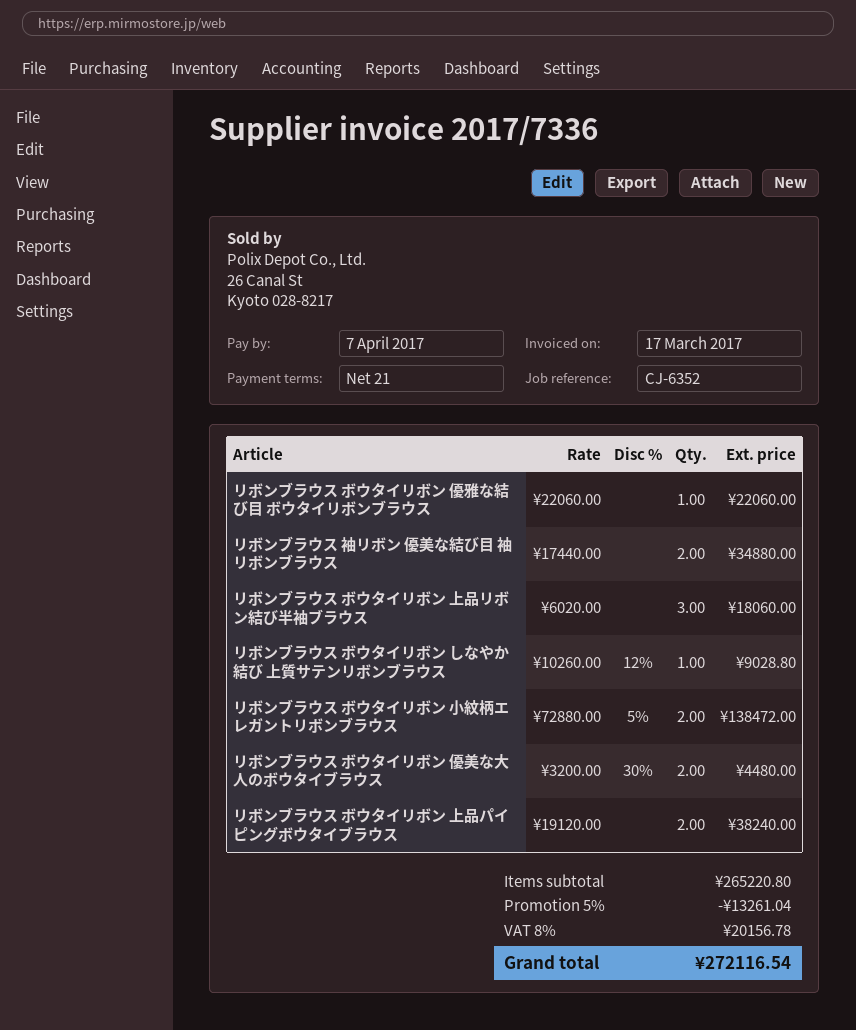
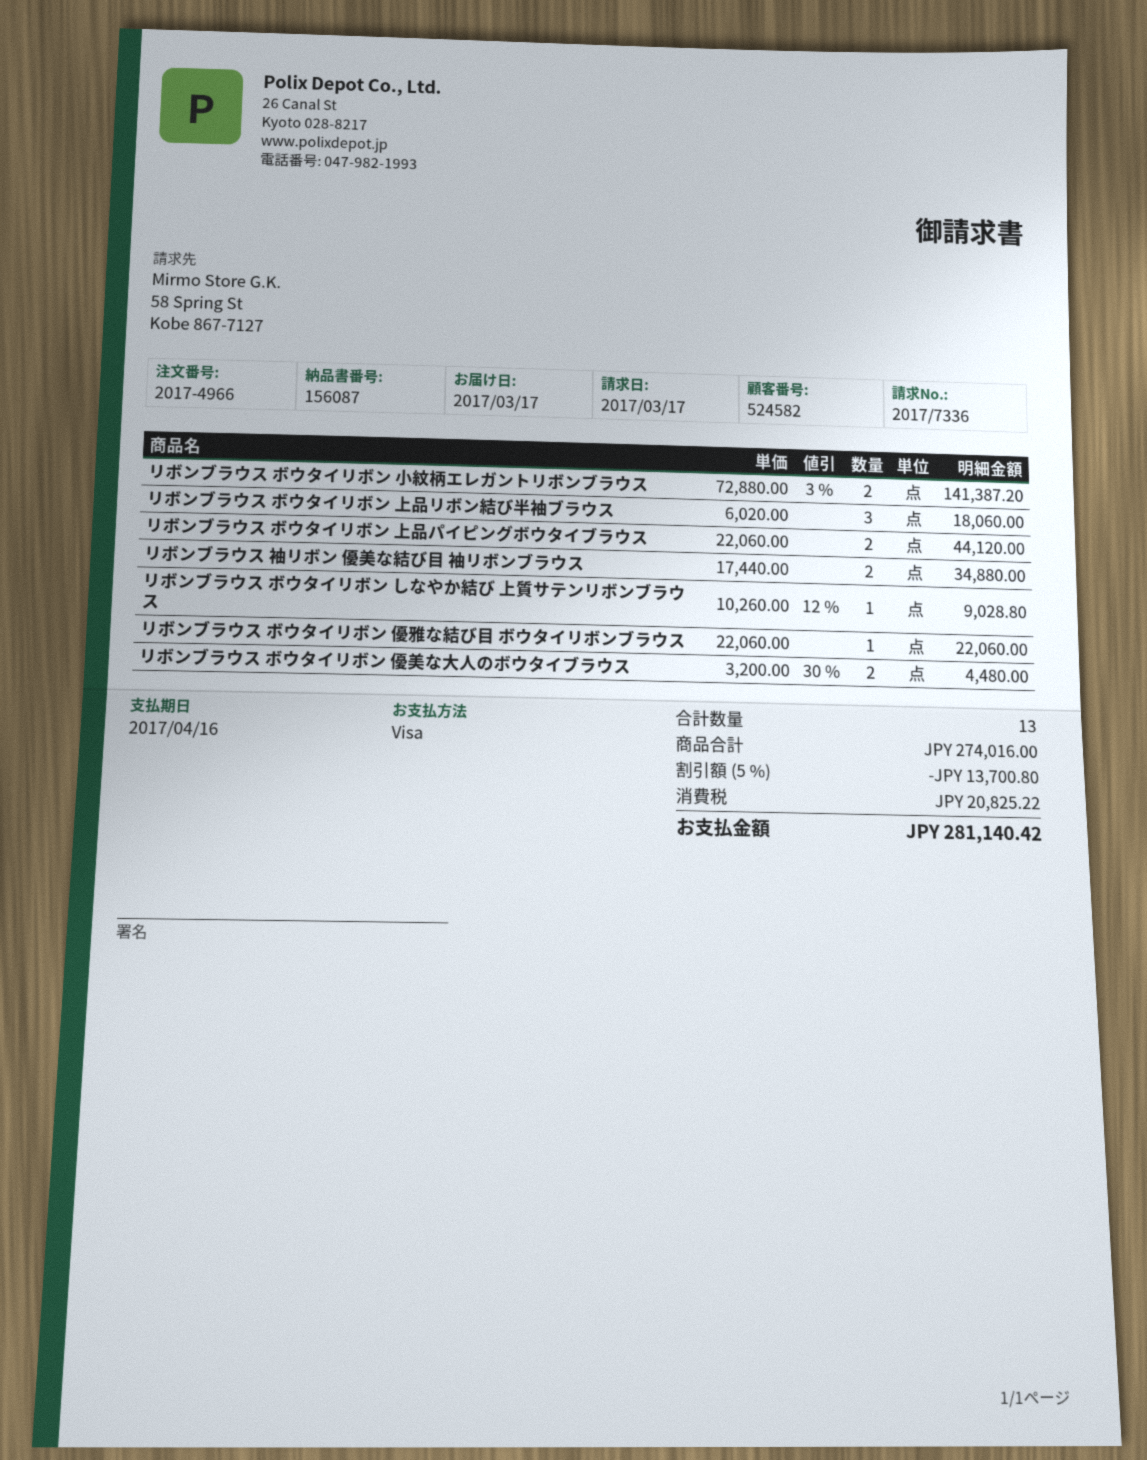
due date: 2017-04-07 -> 2017-04-16
リボンブラウス ボウタイリボン 小紋柄エレガントリボンブラウス: 2 x 72880.00 - 5% = 138472.00 -> 2 x 72880.00 - 3% = 141387.20
リボンブラウス ボウタイリボン 上品パイピングボウタイブラウス: 2 x 19120.00 = 38240.00 -> 2 x 22060.00 = 44120.00
subtotal: 265220.80 -> 274016.00
discount: 5% = 13261.04 -> 5% = 13700.80
tax: 20156.78 -> 20825.22
total: 272116.54 -> 281140.42

